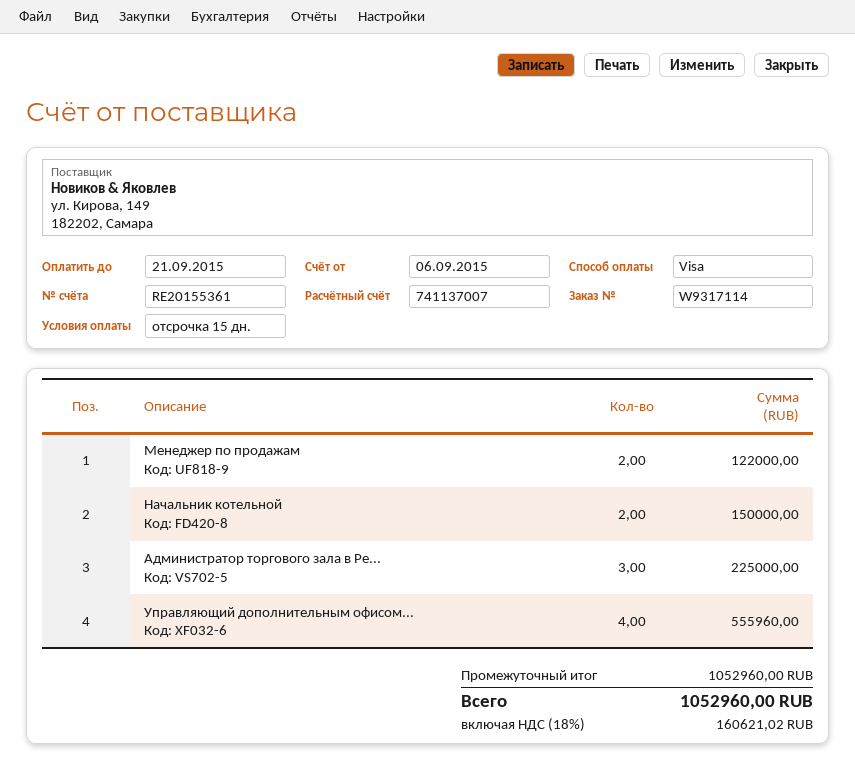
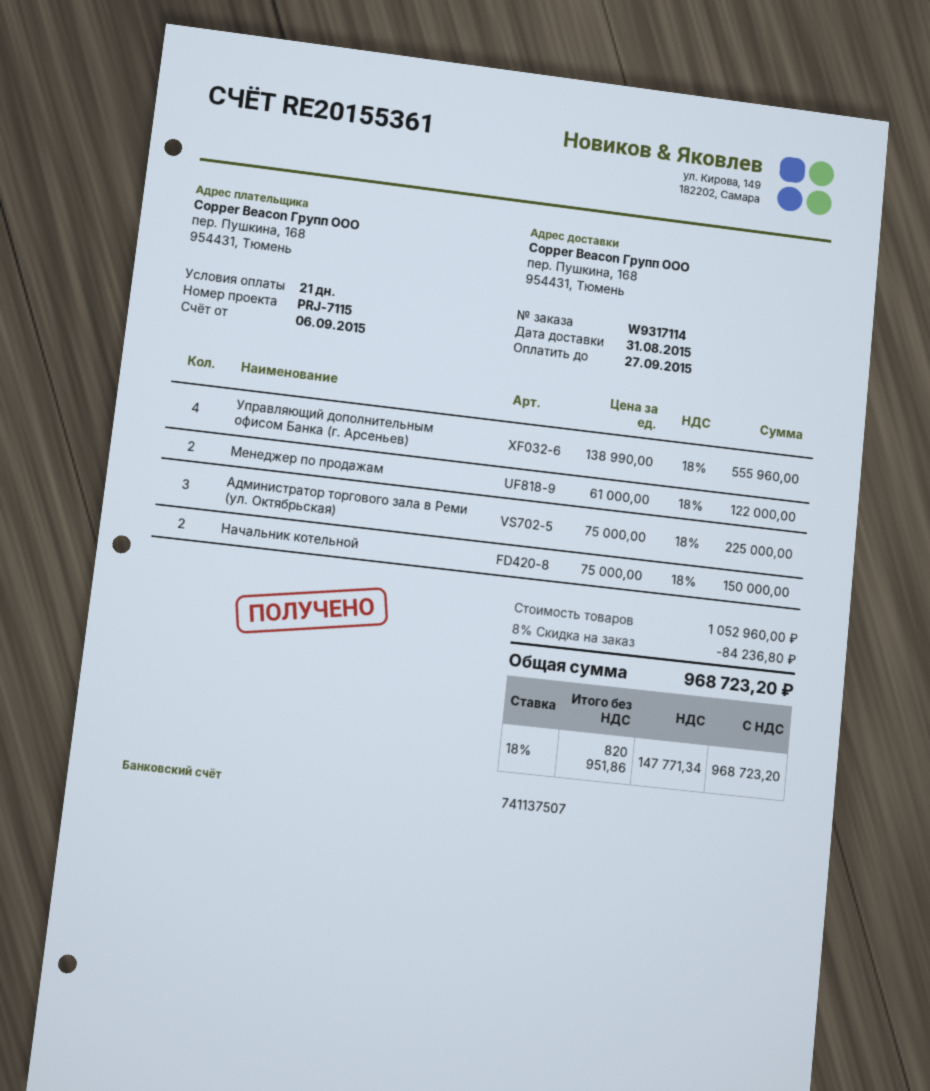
payment terms: 15 days -> 21 days
due date: 2015-09-21 -> 2015-09-27
bank account: 741137007 -> 741137507
discount: none -> 8% = 84236.80
tax: 18% = 160621.02 -> 18% = 147771.34
total: 1052960.00 -> 968723.20

